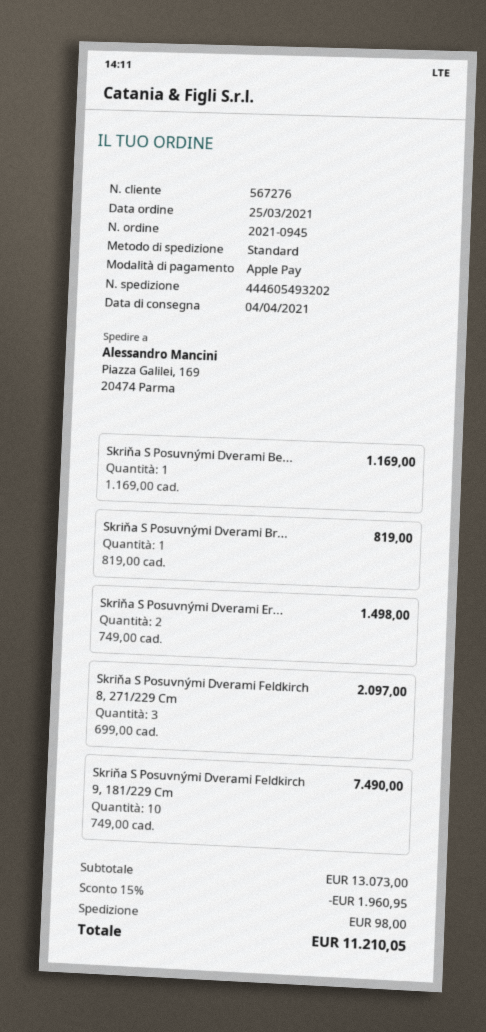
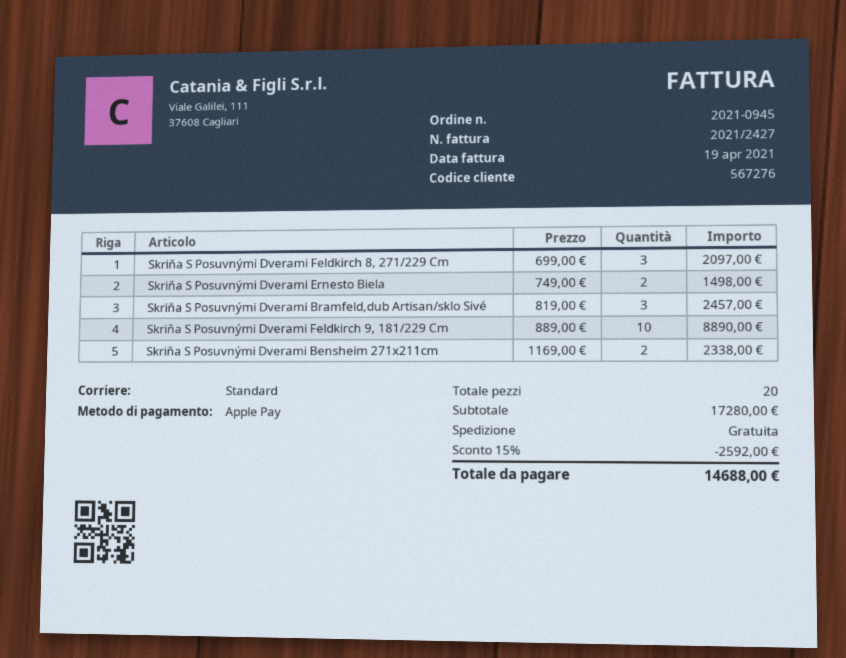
Skriňa S Posuvnými Dverami Be...: 1 x 1169.00 = 1169.00 -> 2 x 1169.00 = 2338.00
Skriňa S Posuvnými Dverami Br...: 1 x 819.00 = 819.00 -> 3 x 819.00 = 2457.00
Skriňa S Posuvnými Dverami Feldkirch 9, 181/229 Cm: 10 x 749.00 = 7490.00 -> 10 x 889.00 = 8890.00
subtotal: 13073.00 -> 17280.00
discount: 15% = 1960.95 -> 15% = 2592.00
shipping: 98.00 -> 0.00
total: 11210.05 -> 14688.00

